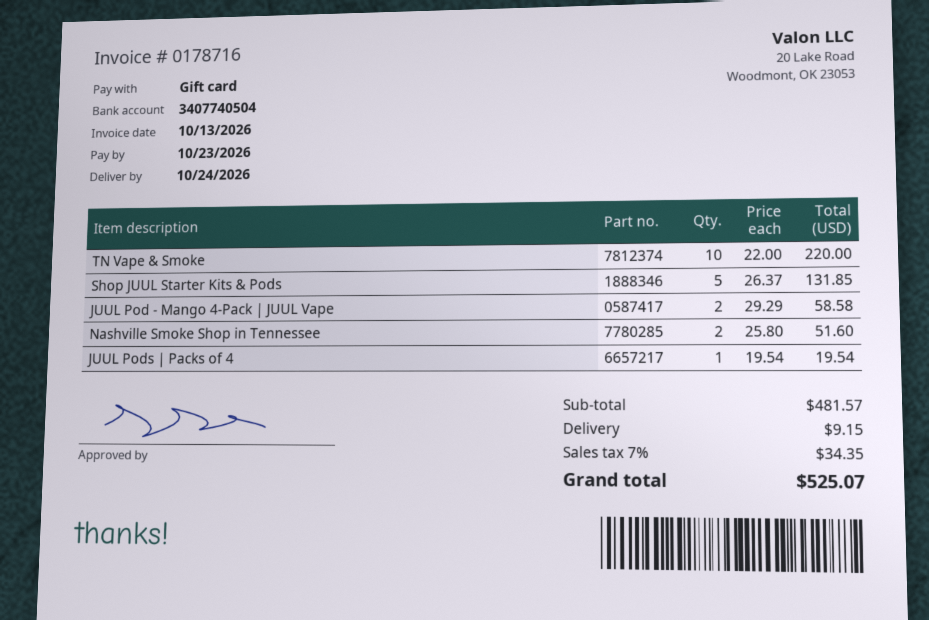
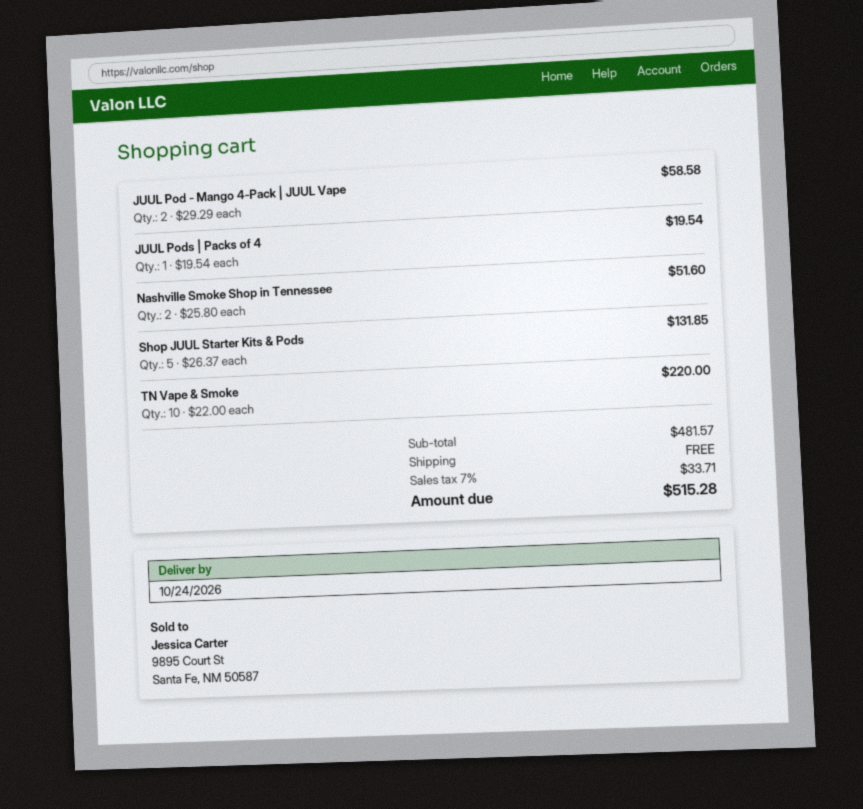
shipping: 9.15 -> 0.00
tax: 7% = 34.35 -> 7% = 33.71
total: 525.07 -> 515.28

